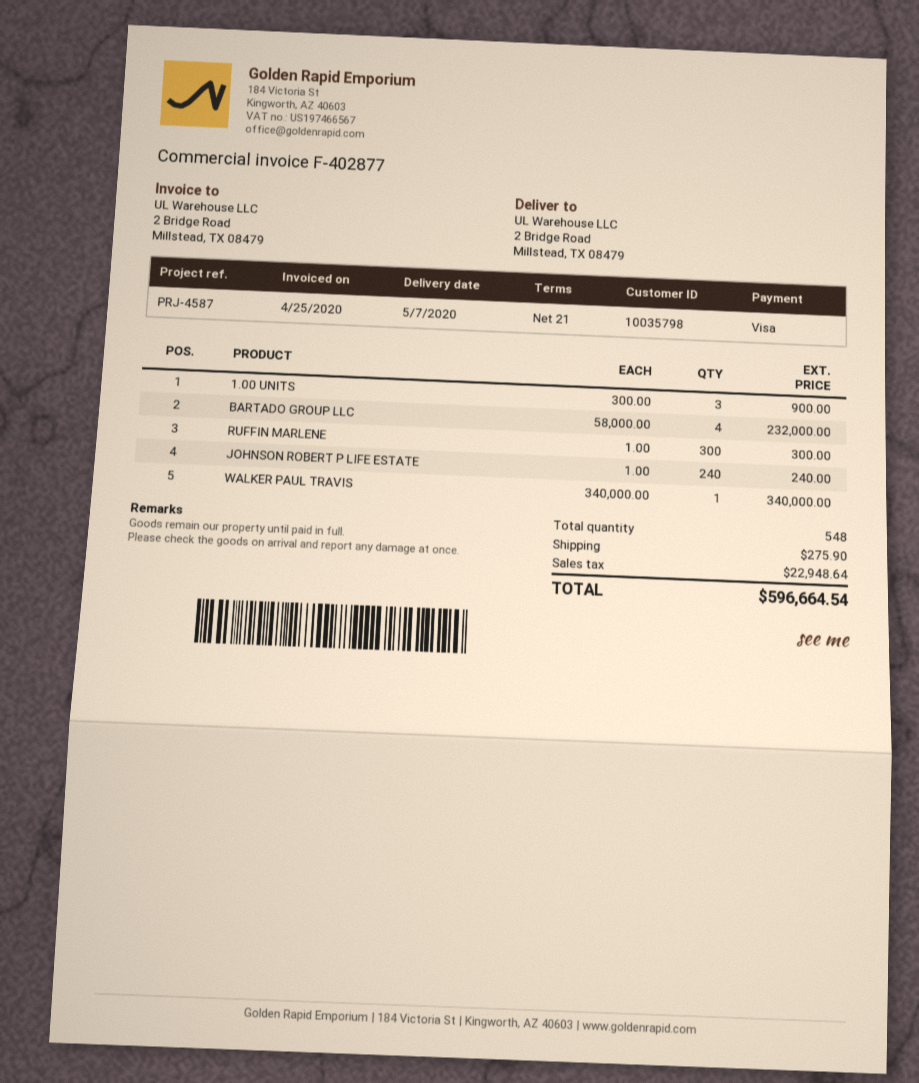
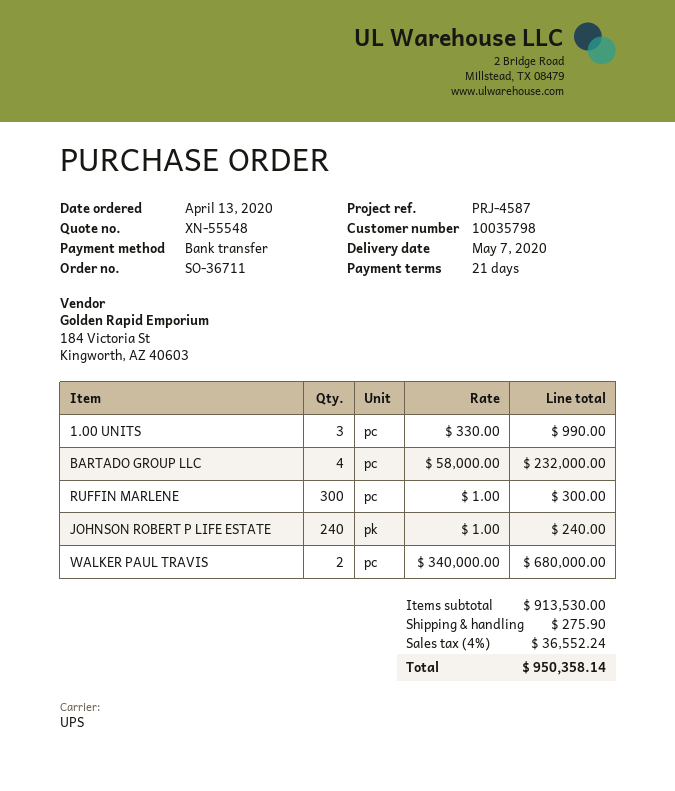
payment method: Visa -> bank transfer
1.00 UNITS: 3 x 300.00 = 900.00 -> 3 x 330.00 = 990.00
WALKER PAUL TRAVIS: 1 x 340000.00 = 340000.00 -> 2 x 340000.00 = 680000.00
tax: 22948.64 -> 36552.24
total: 596664.54 -> 950358.14

